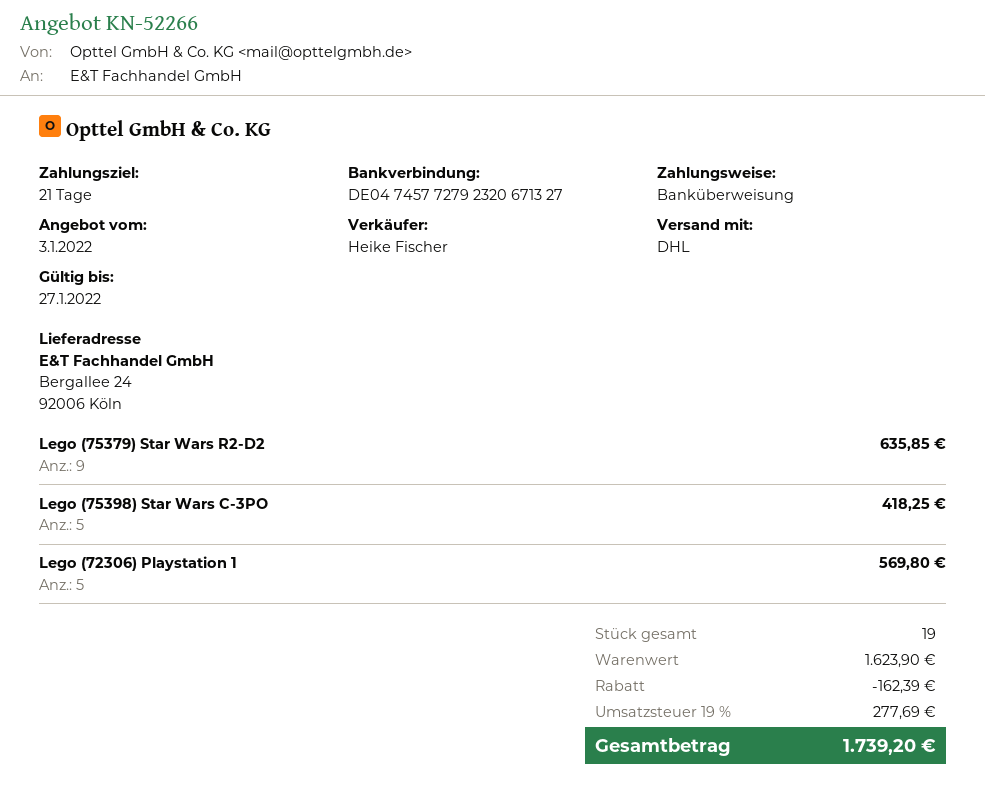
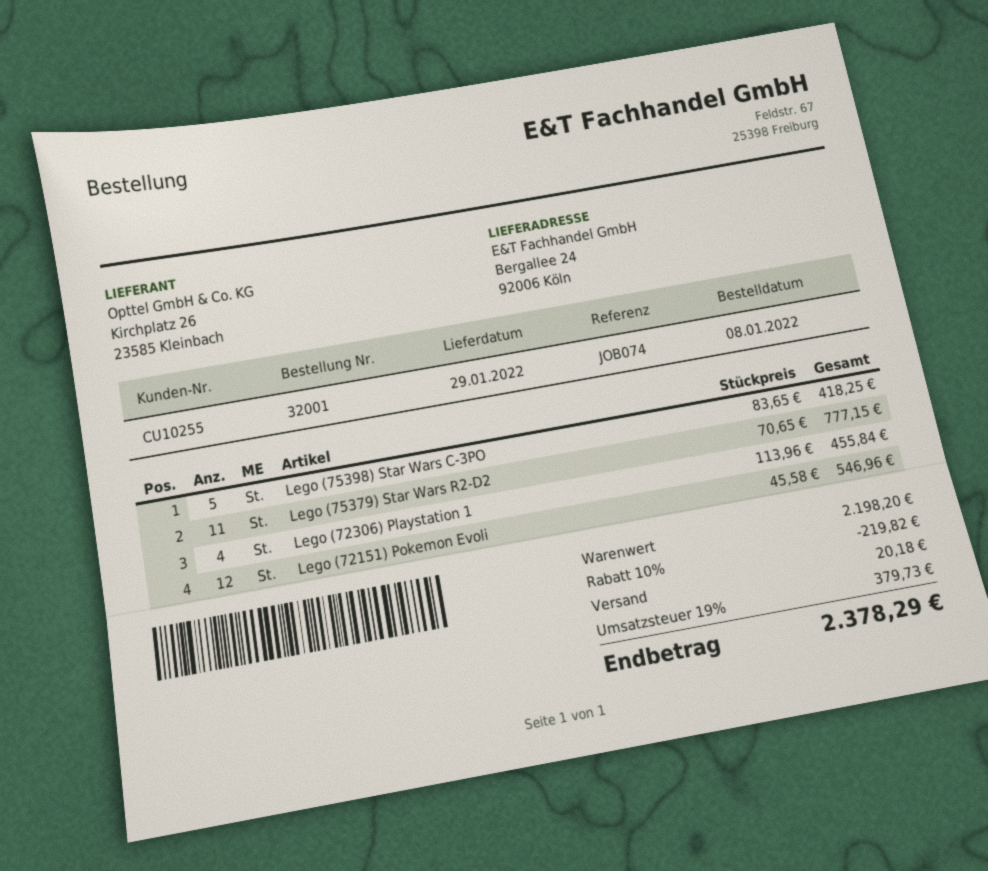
Lego (75379) Star Wars R2-D2: 9 for 635.85 -> 11 for 777.15
Lego (72306) Playstation 1: 5 for 569.80 -> 4 for 455.84
Lego (72151) Pokemon Evoli: none -> 12 for 546.96
subtotal: 1623.90 -> 2198.20
discount: 162.39 -> 219.82
shipping: none -> 20.18
tax: 19% = 277.69 -> 19% = 379.73
total: 1739.20 -> 2378.29

